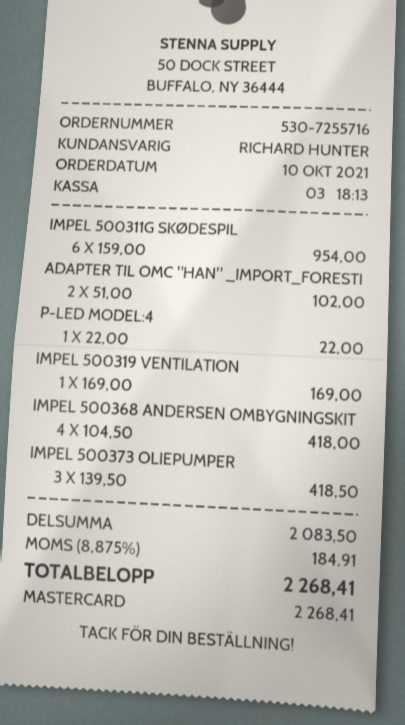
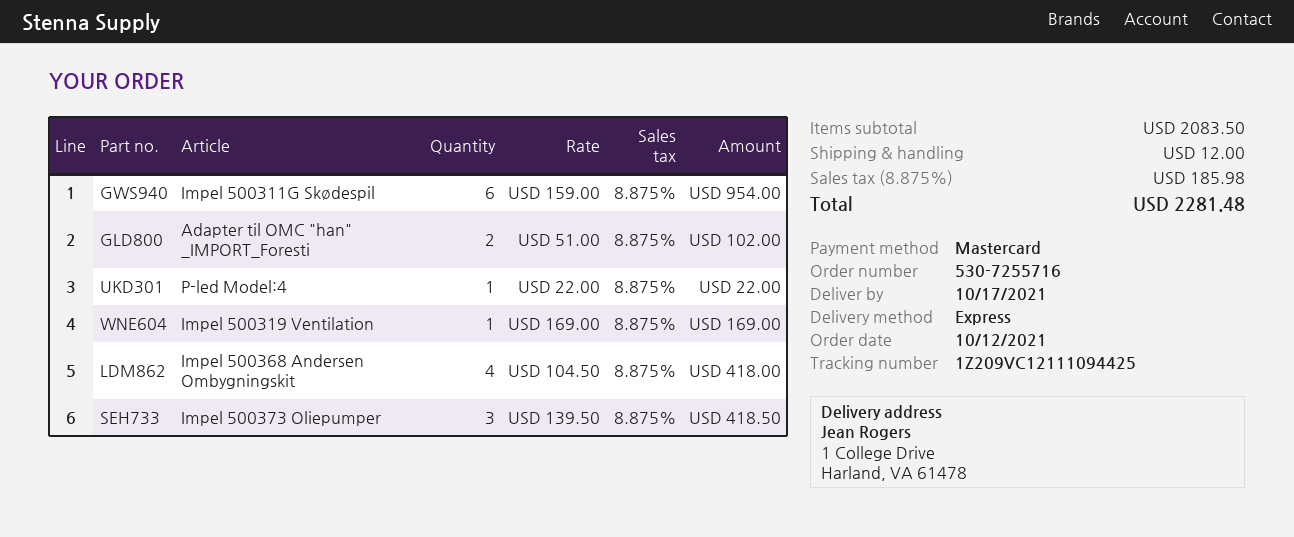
order date: 2021-10-10 -> 2021-10-12
shipping: none -> 12.00
tax: 8.875% = 184.91 -> 8.875% = 185.98
total: 2268.41 -> 2281.48

